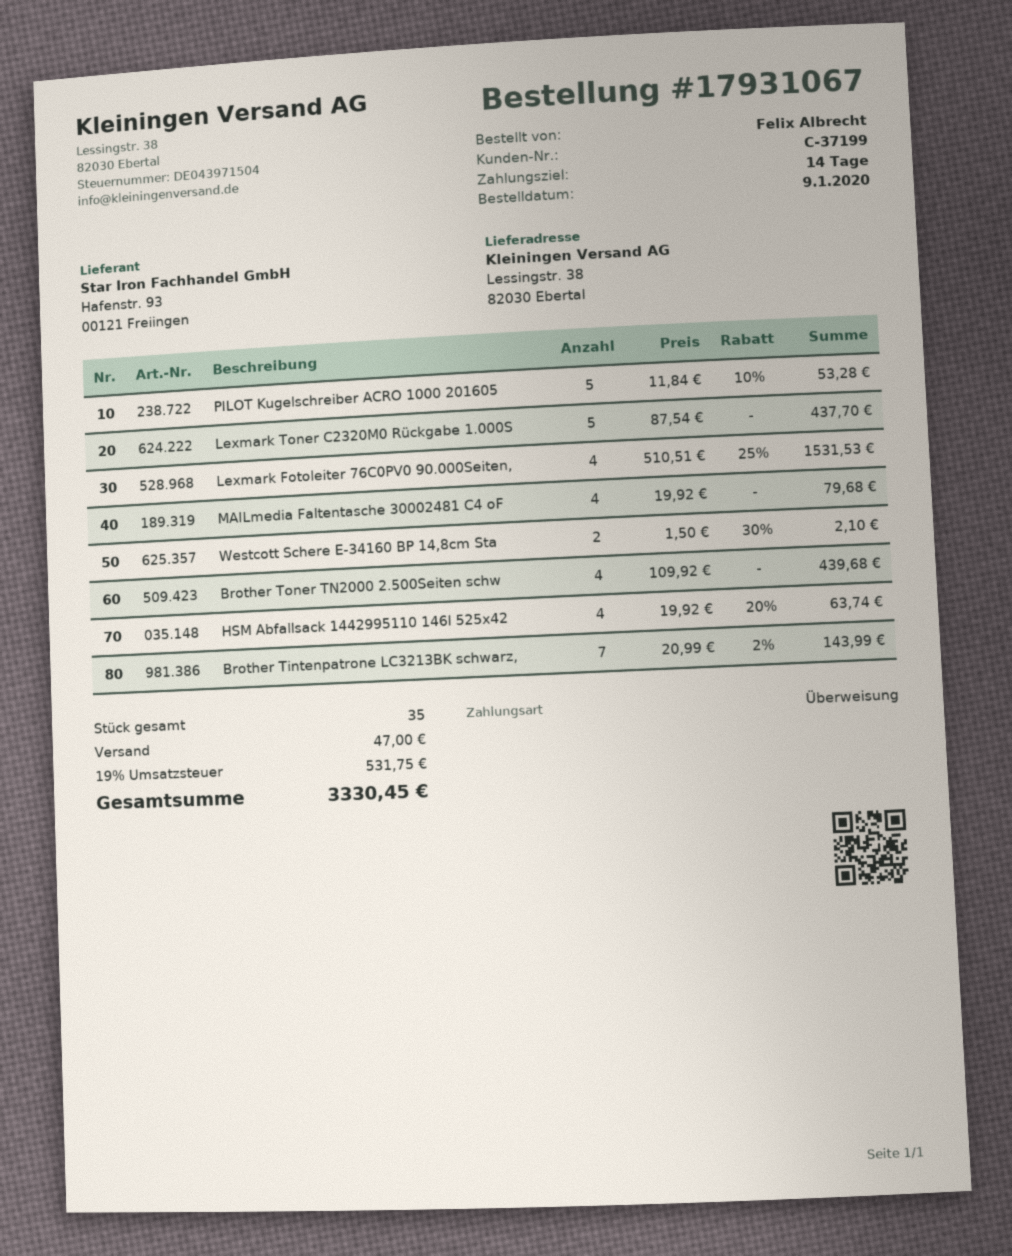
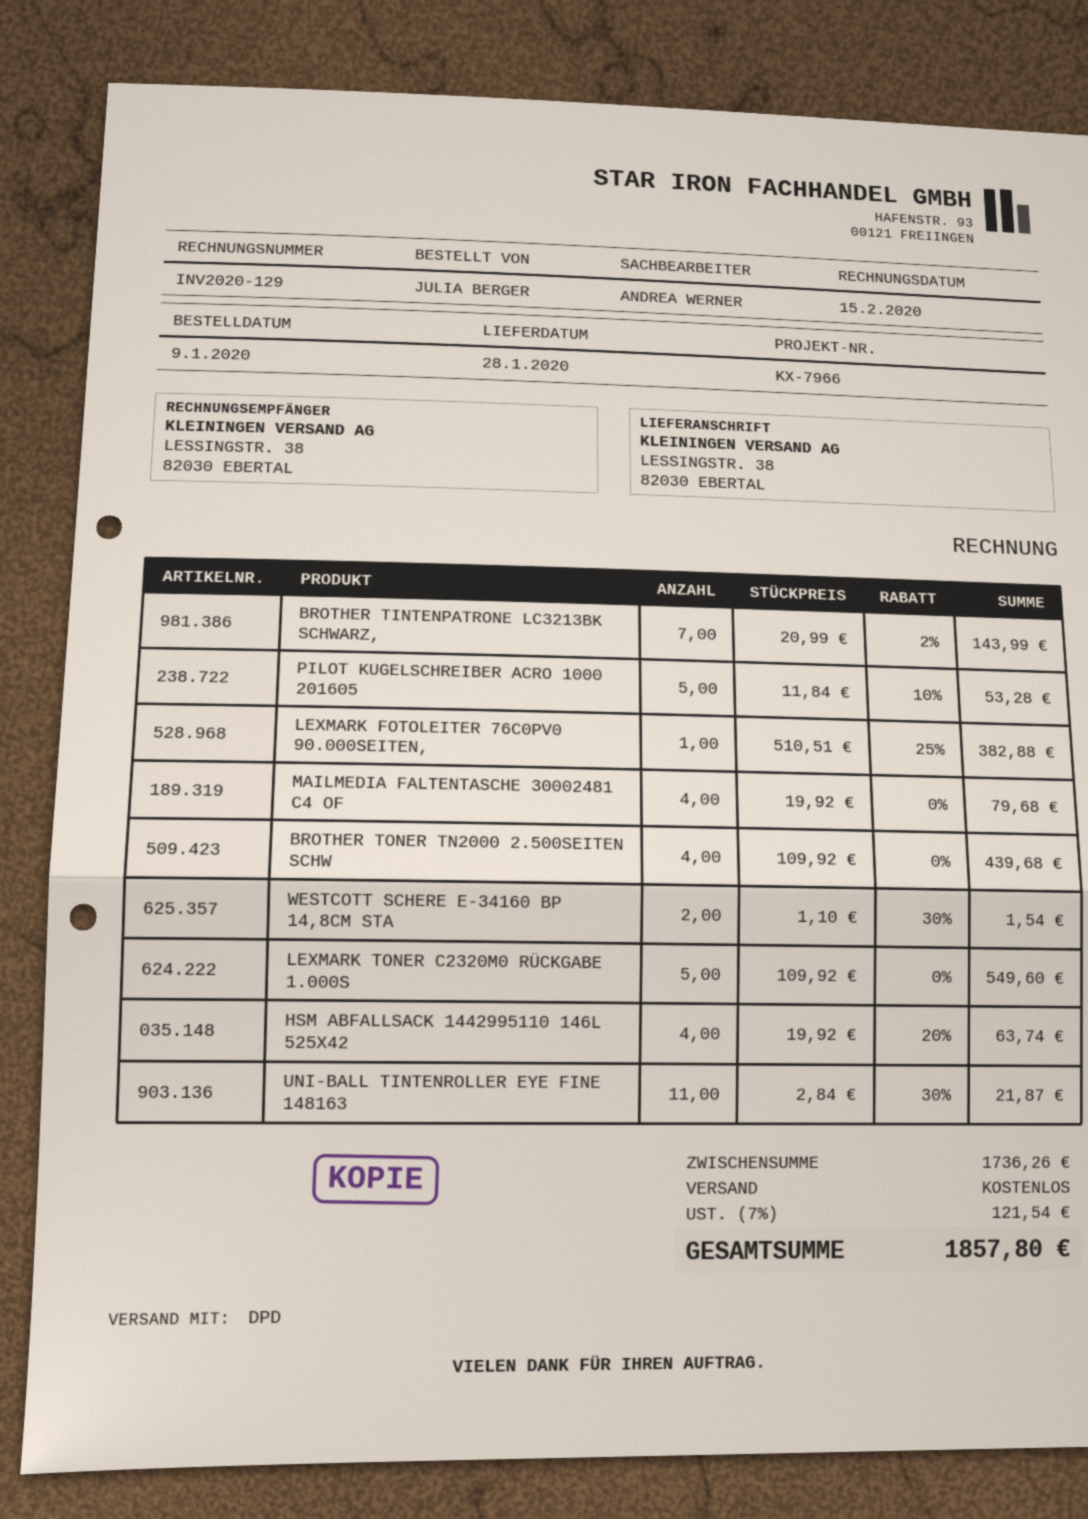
ordered by: Felix Albrecht -> JULIA BERGER
Lexmark Toner C2320M0 Rückgabe 1.000S: 5 x 87.54 = 437.70 -> 5 x 109.92 = 549.60
Lexmark Fotoleiter 76C0PV0 90.000Seiten,: 4 x 510.51 - 25% = 1531.53 -> 1 x 510.51 - 25% = 382.88
Westcott Schere E-34160 BP 14,8cm Sta: 2 x 1.50 - 30% = 2.10 -> 2 x 1.10 - 30% = 1.54
UNI-BALL TINTENROLLER EYE FINE 148163: none -> 11 x 2.84 - 30% = 21.87
shipping: 47.00 -> 0.00
tax: 19% = 531.75 -> 7% = 121.54
total: 3330.45 -> 1857.80

